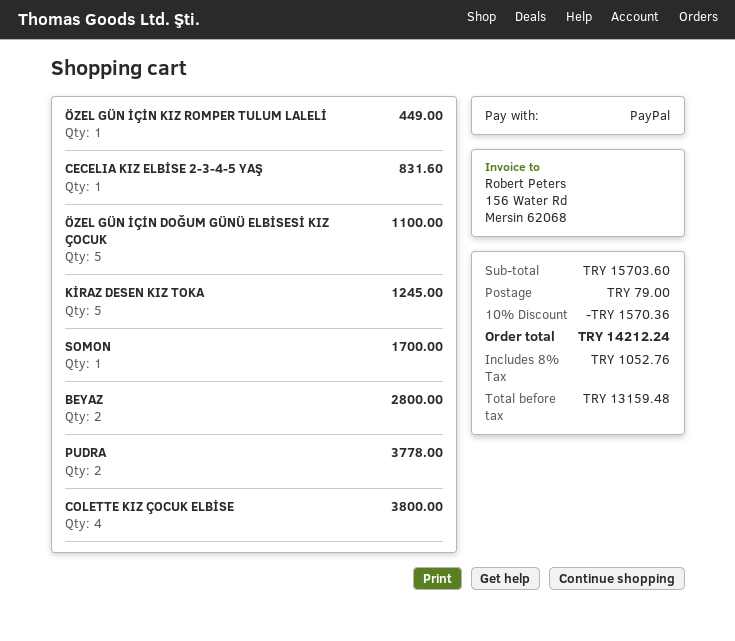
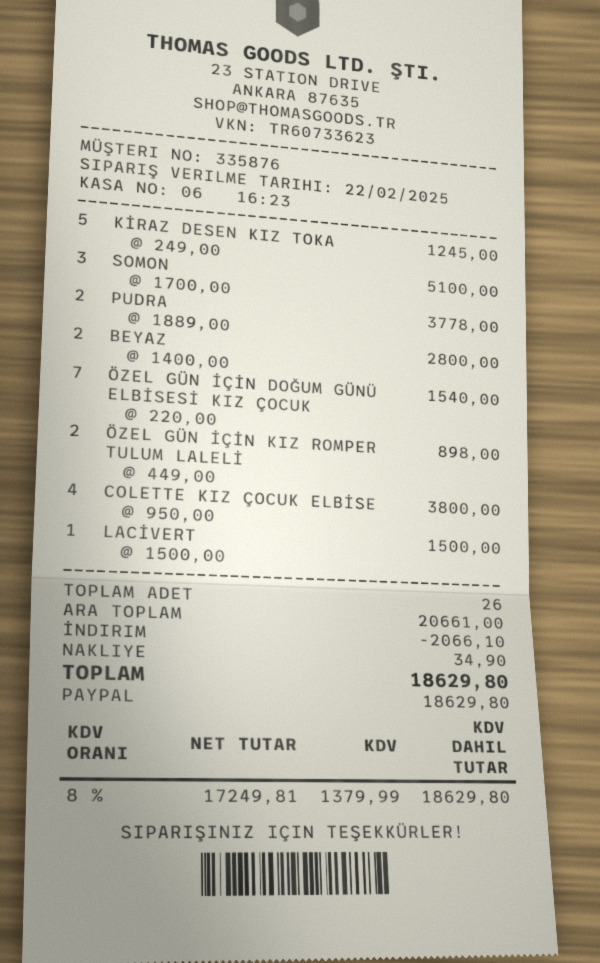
ÖZEL GÜN İÇİN KIZ ROMPER TULUM LALELİ: 1 for 449.00 -> 2 for 898.00
CECELIA KIZ ELBİSE 2-3-4-5 YAŞ: 1 for 831.60 -> none
ÖZEL GÜN İÇİN DOĞUM GÜNÜ ELBİSESİ KIZ ÇOCUK: 5 for 1100.00 -> 7 for 1540.00
SOMON: 1 for 1700.00 -> 3 for 5100.00
LACİVERT: none -> 1 for 1500.00
subtotal: 15703.60 -> 20661.00
discount: 1570.36 -> 2066.10
shipping: 79.00 -> 34.90
net: 13159.48 -> 17249.81
tax: 8% = 1052.76 -> 8% = 1379.99
total: 14212.24 -> 18629.80

